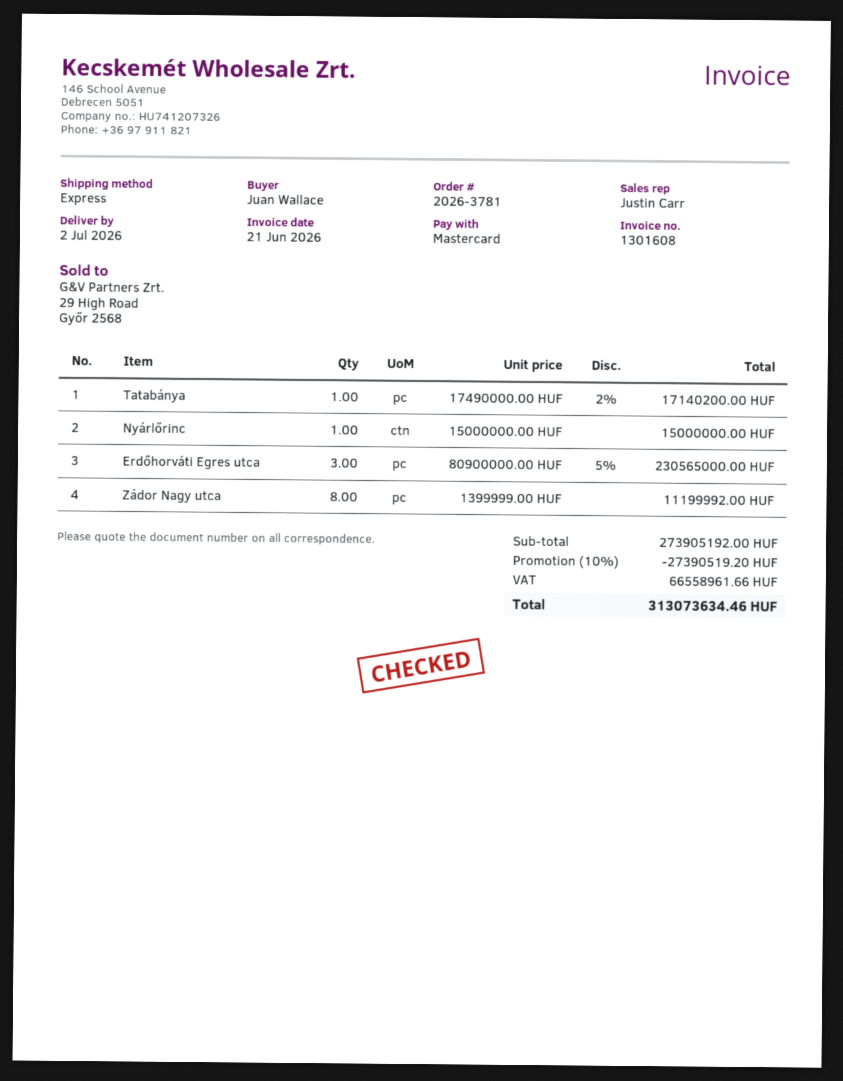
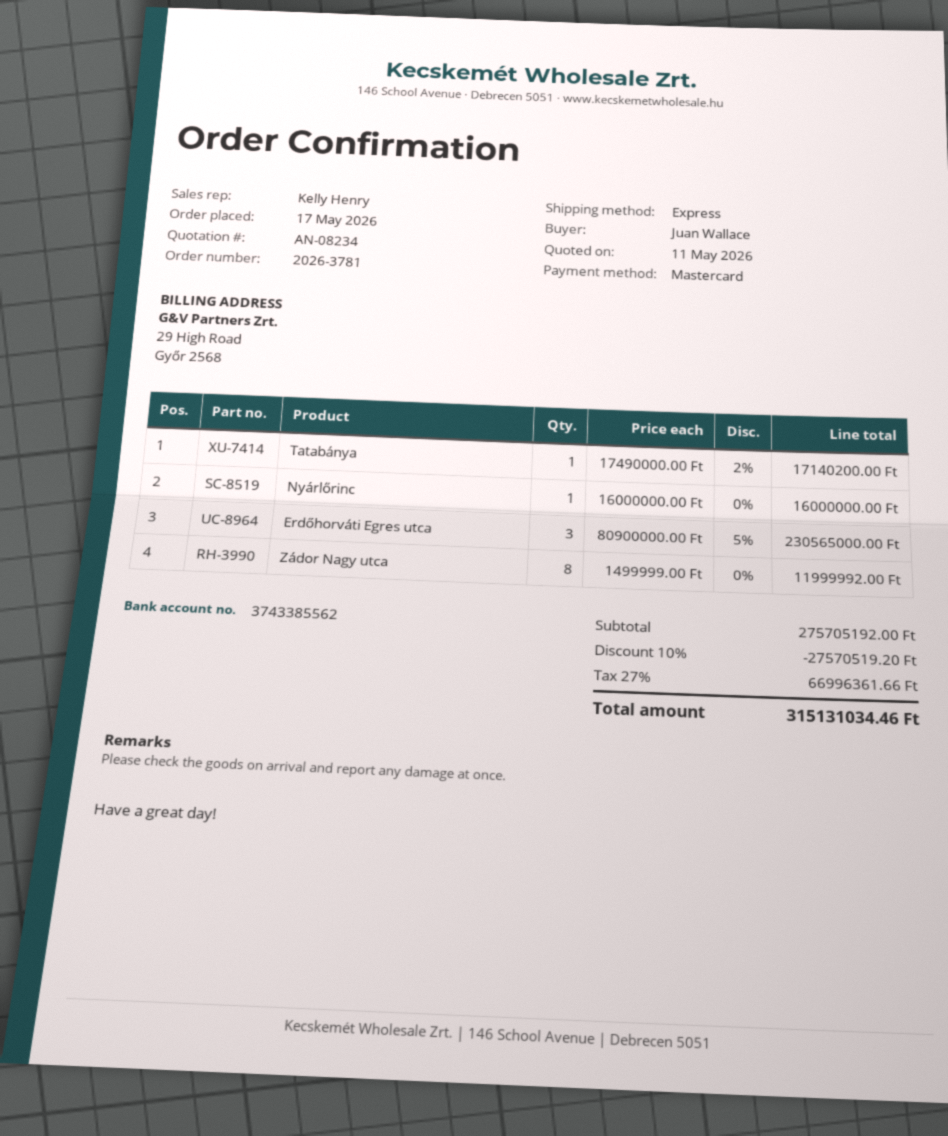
sales rep: Justin Carr -> Kelly Henry
Nyárlőrinc: 1 x 15000000.00 = 15000000.00 -> 1 x 16000000.00 = 16000000.00
Zádor Nagy utca: 8 x 1399999.00 = 11199992.00 -> 8 x 1499999.00 = 11999992.00
subtotal: 273905192.00 -> 275705192.00
discount: 10% = 27390519.20 -> 10% = 27570519.20
tax: 66558961.66 -> 66996361.66
total: 313073634.46 -> 315131034.46

